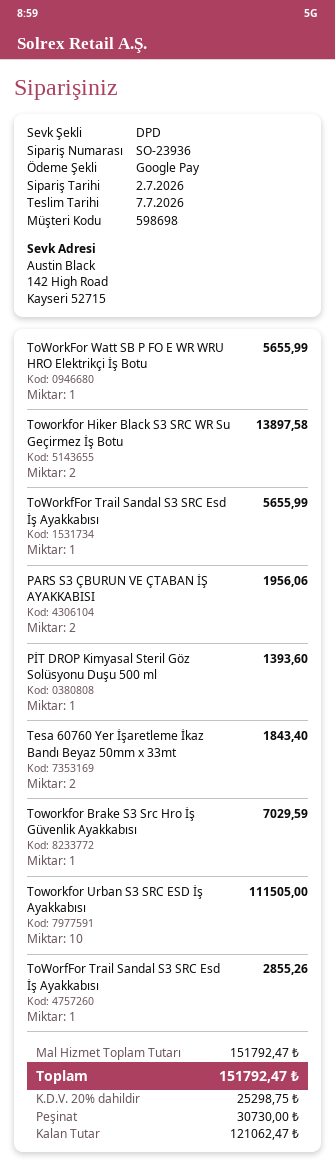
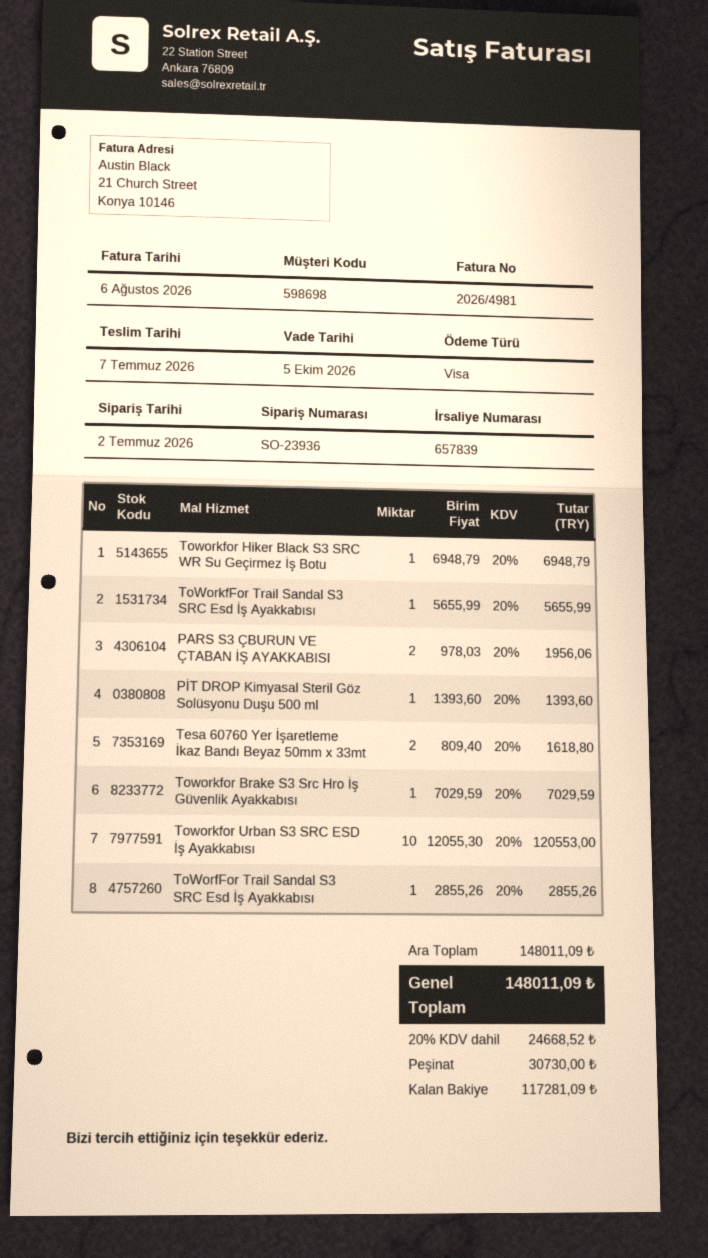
payment method: Google Pay -> Visa
ToWorkFor Watt SB P FO E WR WRU HRO Elektrikçi İş Botu: 1 for 5655.99 -> none
Toworkfor Hiker Black S3 SRC WR Su Geçirmez İş Botu: 2 for 13897.58 -> 1 for 6948.79
Tesa 60760 Yer İşaretleme İkaz Bandı Beyaz 50mm x 33mt: 2 for 1843.40 -> 2 for 1618.80
Toworkfor Urban S3 SRC ESD İş Ayakkabısı: 10 for 111505.00 -> 10 for 120553.00
subtotal: 151792.47 -> 148011.09
tax: 20% = 25298.75 -> 20% = 24668.52
total: 151792.47 -> 148011.09
balance: 121062.47 -> 117281.09

